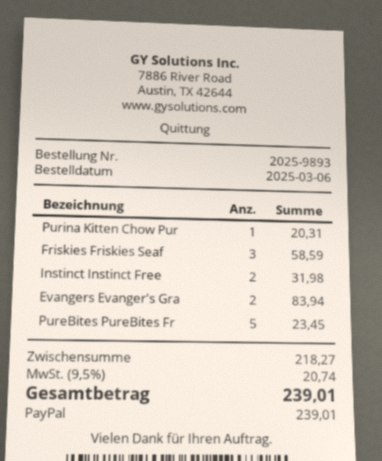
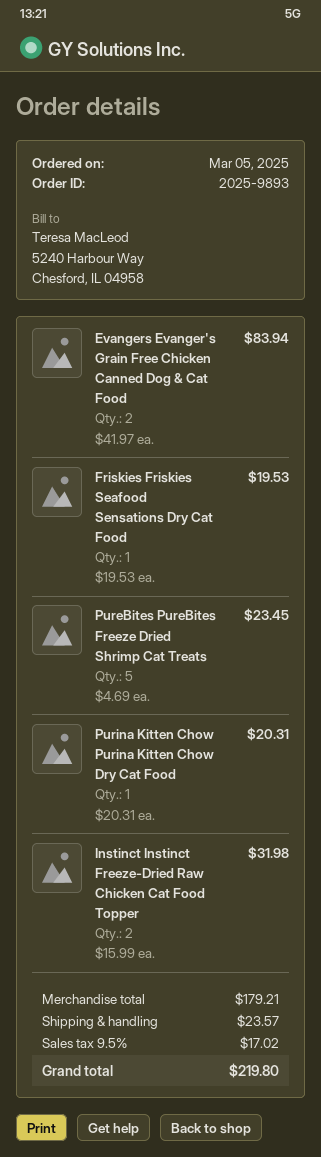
order date: 2025-03-06 -> 2025-03-05
Friskies Friskies Seaf: 3 for 58.59 -> 1 for 19.53
subtotal: 218.27 -> 179.21
shipping: none -> 23.57
tax: 9.5% = 20.74 -> 9.5% = 17.02
total: 239.01 -> 219.80

